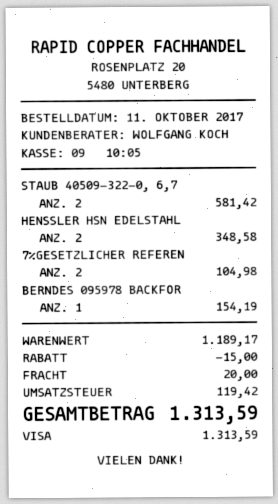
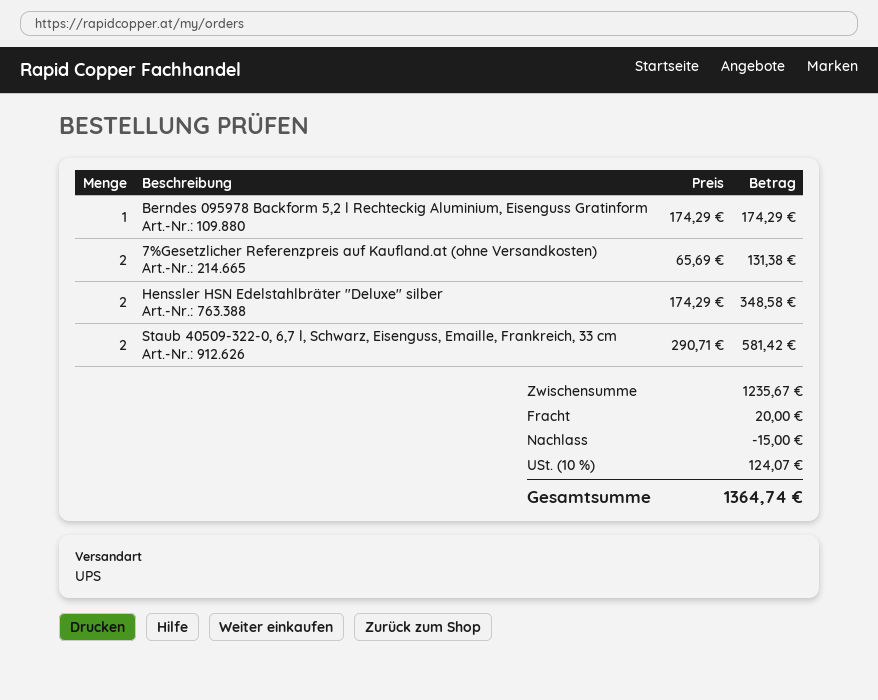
7%GESETZLICHER REFEREN: 2 for 104.98 -> 2 for 131.38
BERNDES 095978 BACKFOR: 1 for 154.19 -> 1 for 174.29
subtotal: 1189.17 -> 1235.67
tax: 119.42 -> 124.07
total: 1313.59 -> 1364.74

